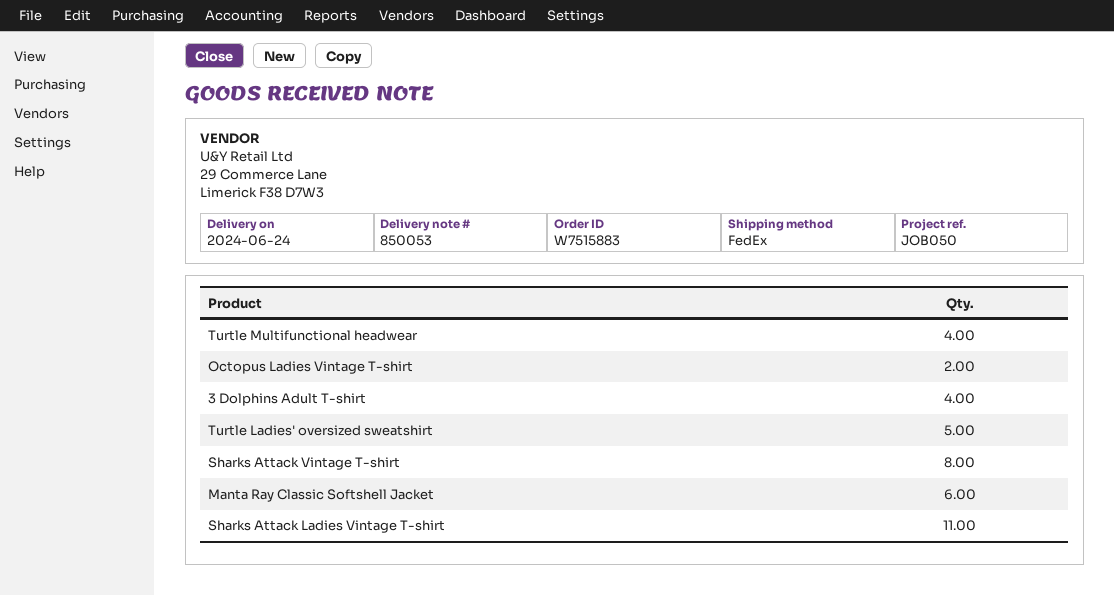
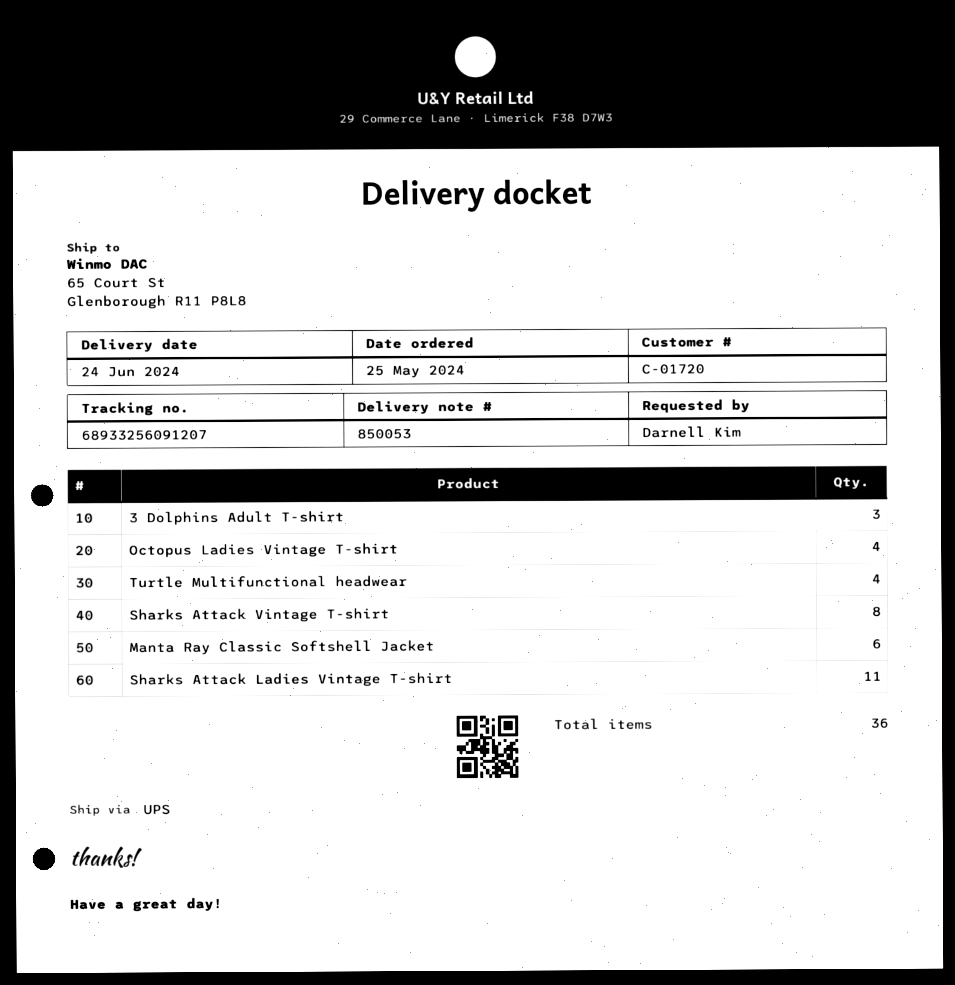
shipping method: FedEx -> UPS
Octopus Ladies Vintage T-shirt: 2 -> 4
3 Dolphins Adult T-shirt: 4 -> 3
Turtle Ladies' oversized sweatshirt: 5 -> none

